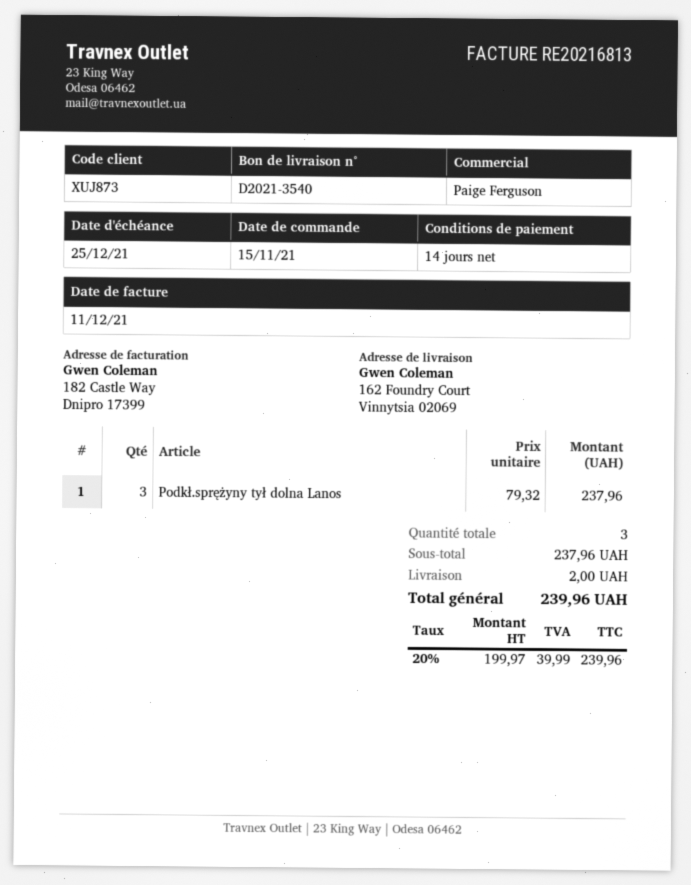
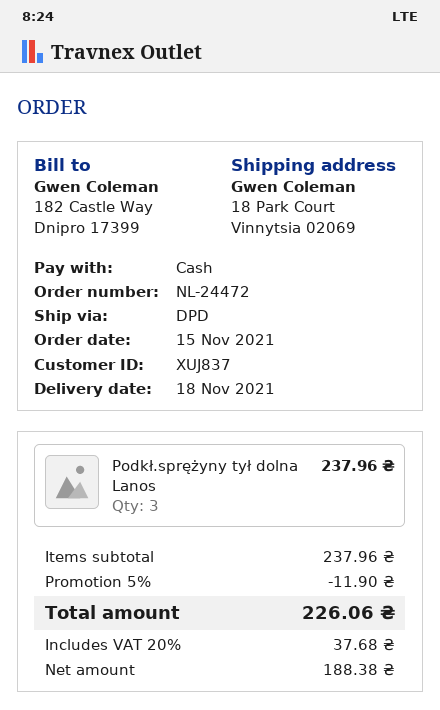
customer number: XUJ873 -> XUJ837
ship to: 162 Foundry Court, Vinnytsia 02069 -> 18 Park Court, Vinnytsia 02069
discount: none -> 5% = 11.90
shipping: 2.00 -> none
net: 199.97 -> 188.38
tax: 20% = 39.99 -> 20% = 37.68
total: 239.96 -> 226.06

